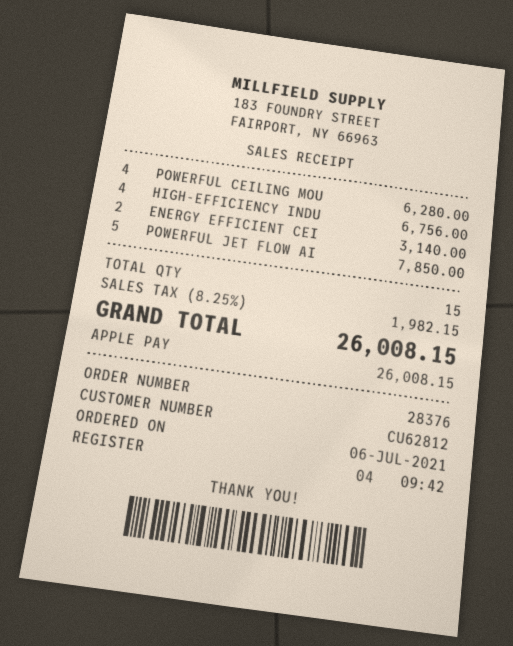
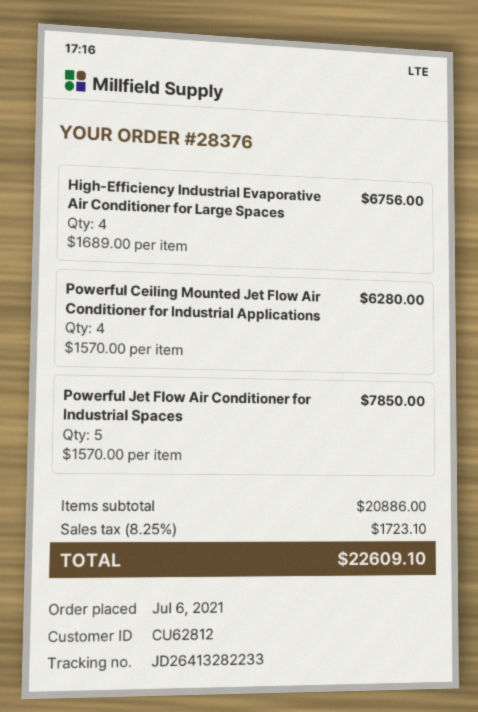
ENERGY EFFICIENT CEI: 2 for 3140.00 -> none
tax: 8.25% = 1982.15 -> 8.25% = 1723.10
total: 26008.15 -> 22609.10

